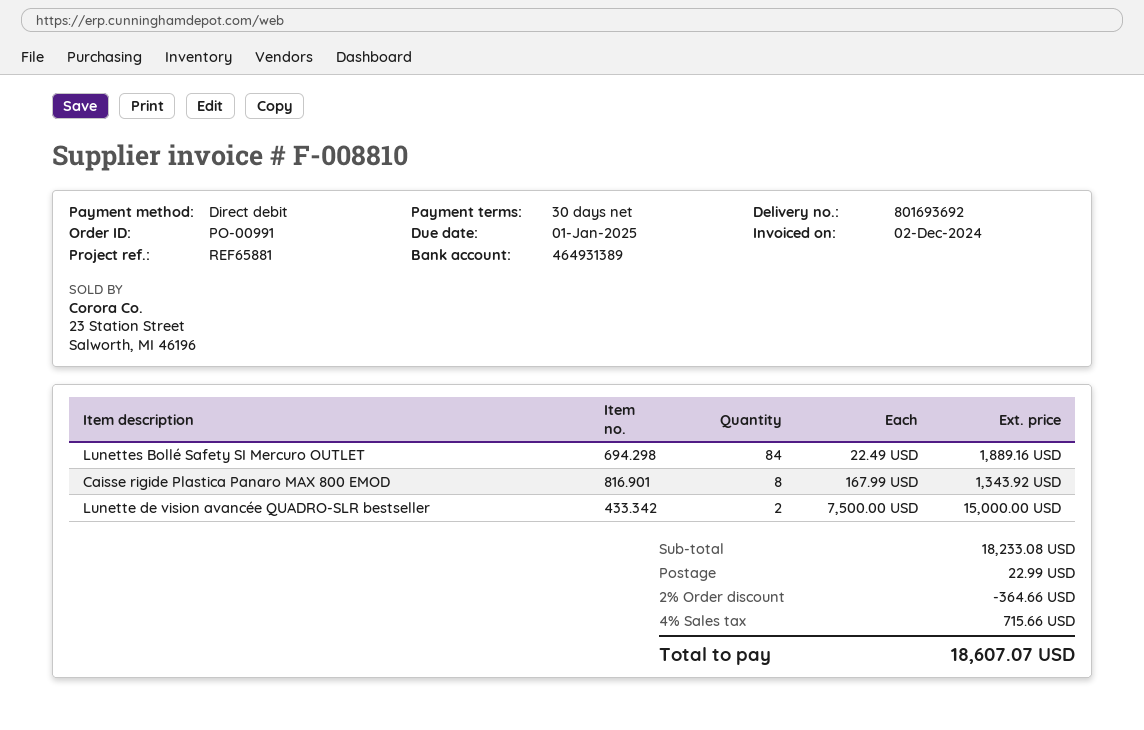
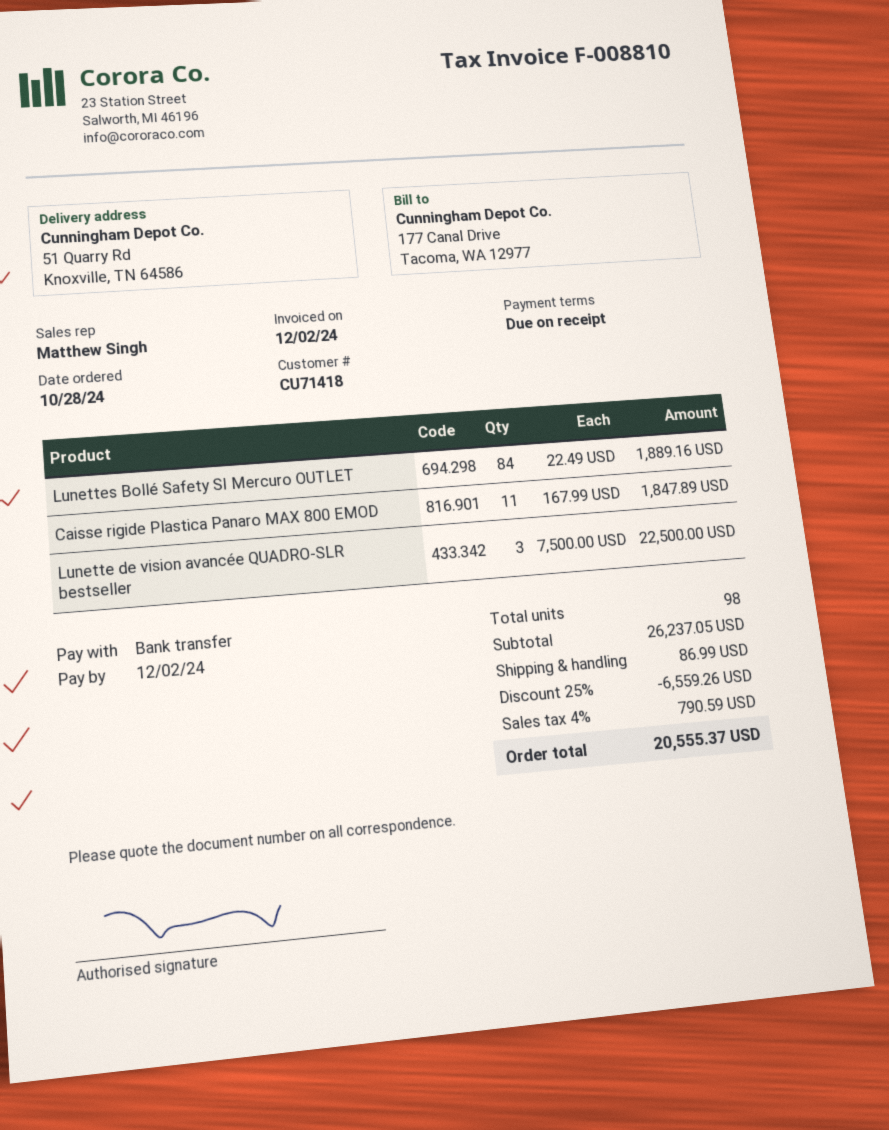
payment terms: 30 days -> on receipt
due date: 2025-01-01 -> 2024-12-02
payment method: direct debit -> bank transfer
Caisse rigide Plastica Panaro MAX 800 EMOD: 8 x 167.99 = 1343.92 -> 11 x 167.99 = 1847.89
Lunette de vision avancée QUADRO-SLR bestseller: 2 x 7500.00 = 15000.00 -> 3 x 7500.00 = 22500.00
subtotal: 18233.08 -> 26237.05
discount: 2% = 364.66 -> 25% = 6559.26
shipping: 22.99 -> 86.99
tax: 4% = 715.66 -> 4% = 790.59
total: 18607.07 -> 20555.37

